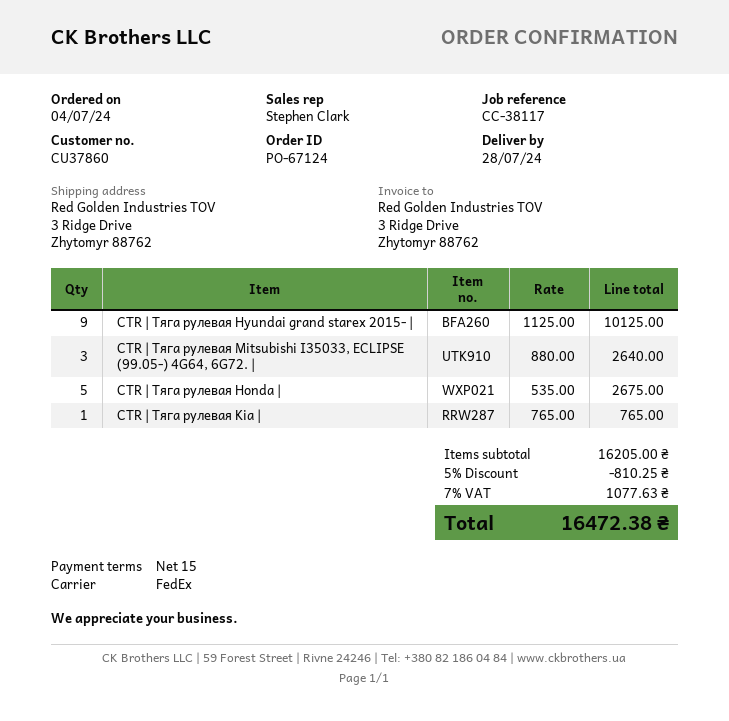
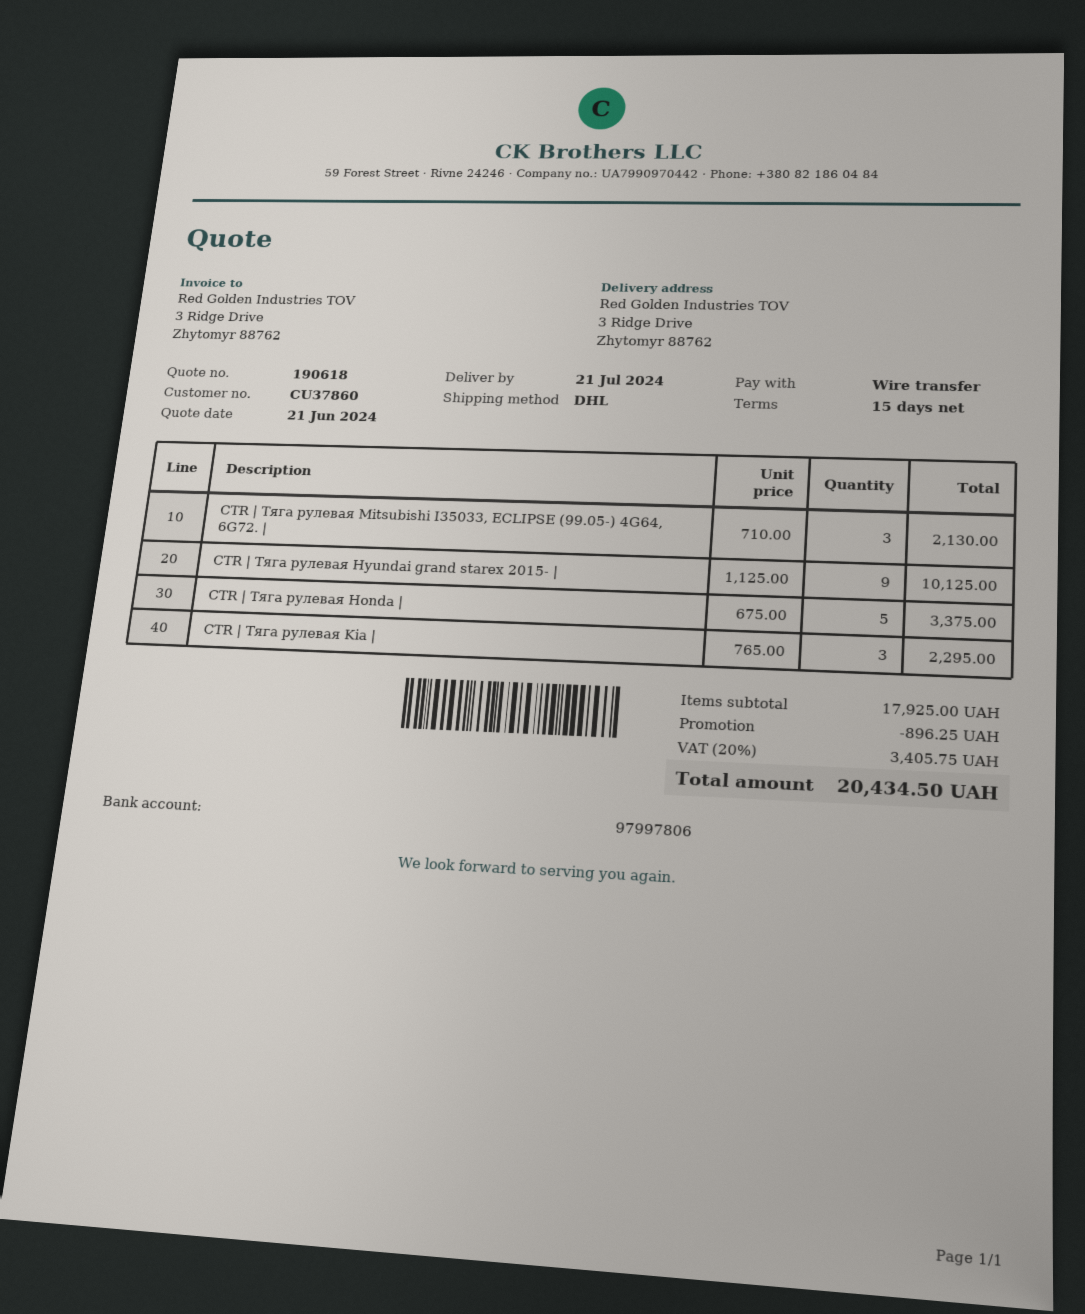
delivery date: 2024-07-28 -> 2024-07-21
shipping method: FedEx -> DHL
CTR | Тяга рулевая Mitsubishi I35033, ECLIPSE (99.05-) 4G64, 6G72. |: 3 x 880.00 = 2640.00 -> 3 x 710.00 = 2130.00
CTR | Тяга рулевая Honda |: 5 x 535.00 = 2675.00 -> 5 x 675.00 = 3375.00
CTR | Тяга рулевая Kia |: 1 x 765.00 = 765.00 -> 3 x 765.00 = 2295.00
subtotal: 16205.00 -> 17925.00
discount: 810.25 -> 896.25
tax: 7% = 1077.63 -> 20% = 3405.75
total: 16472.38 -> 20434.50

